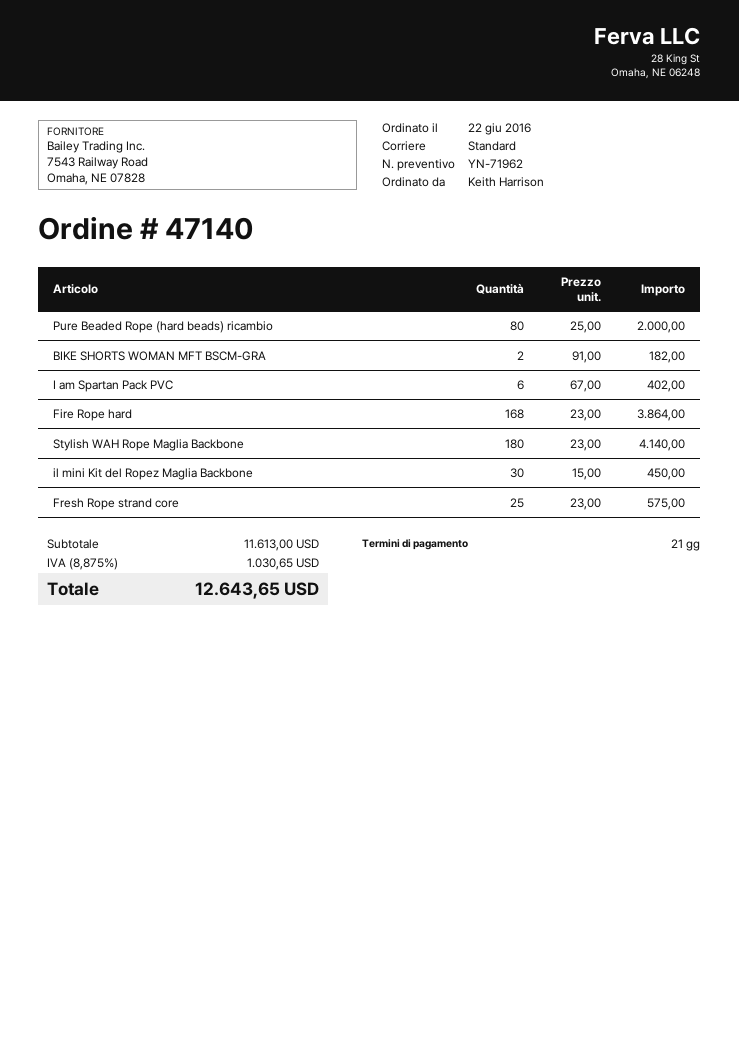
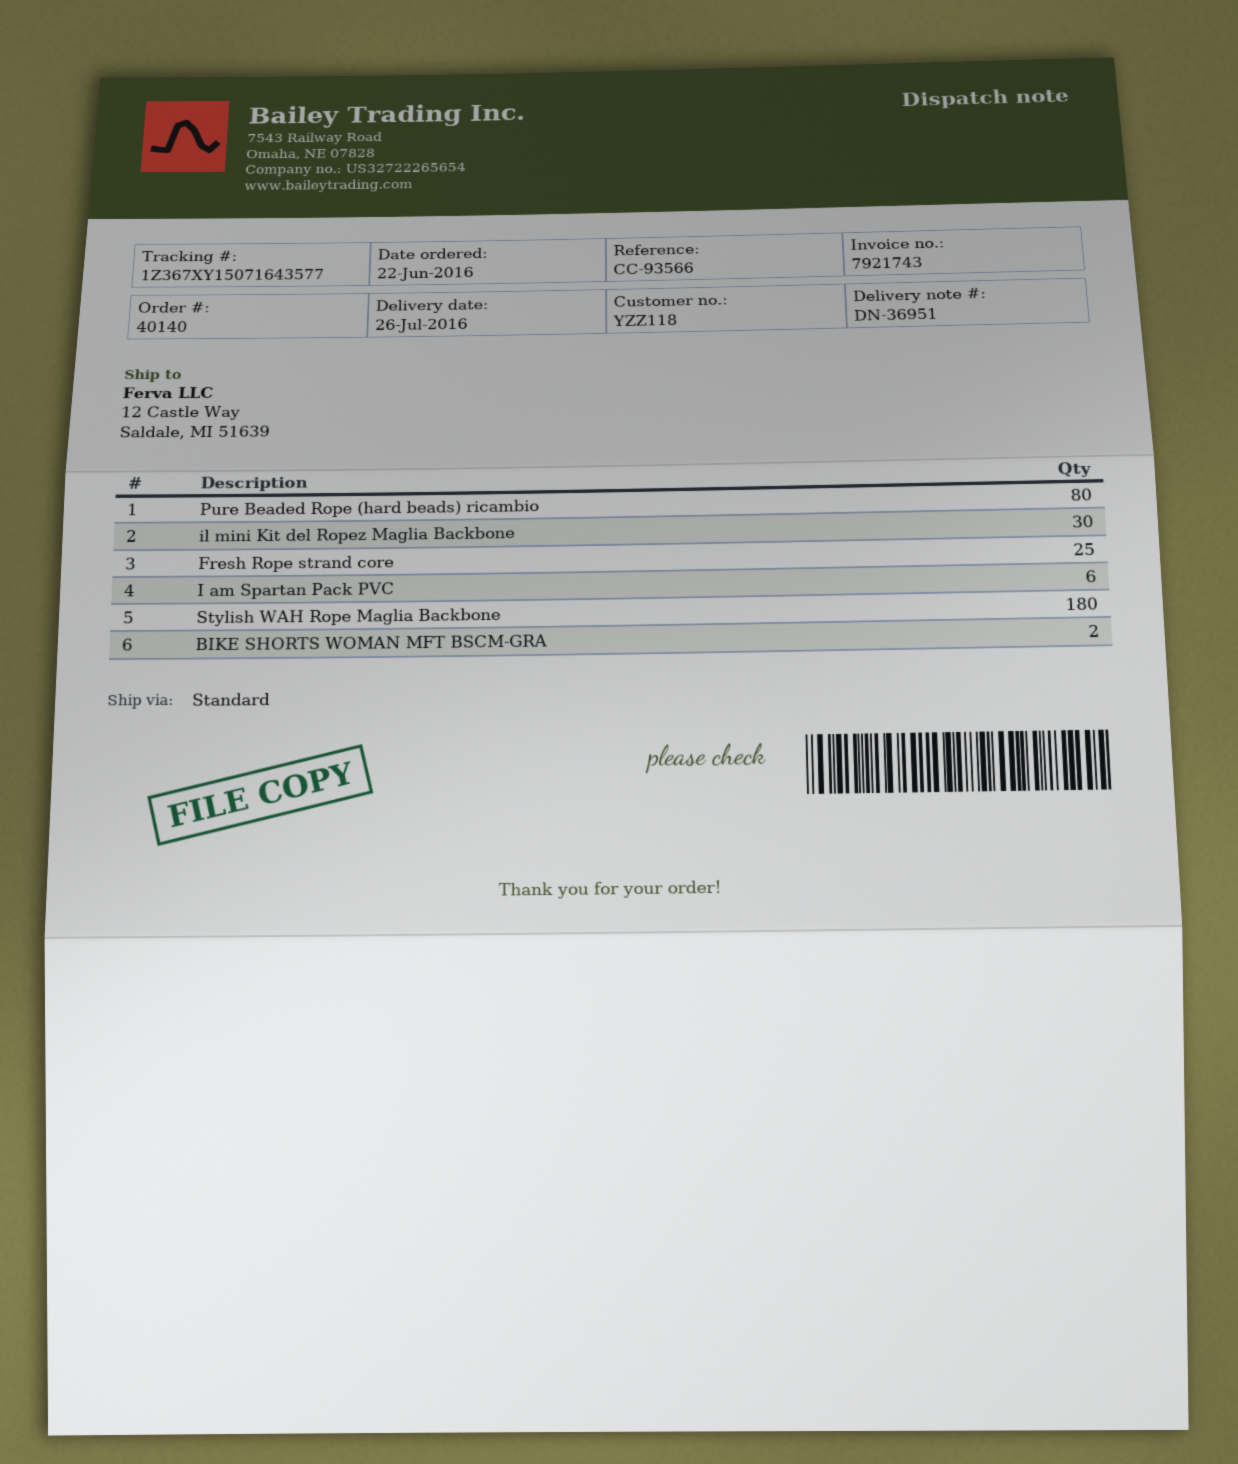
order number: 47140 -> 40140
Fire Rope hard: 168 -> none

